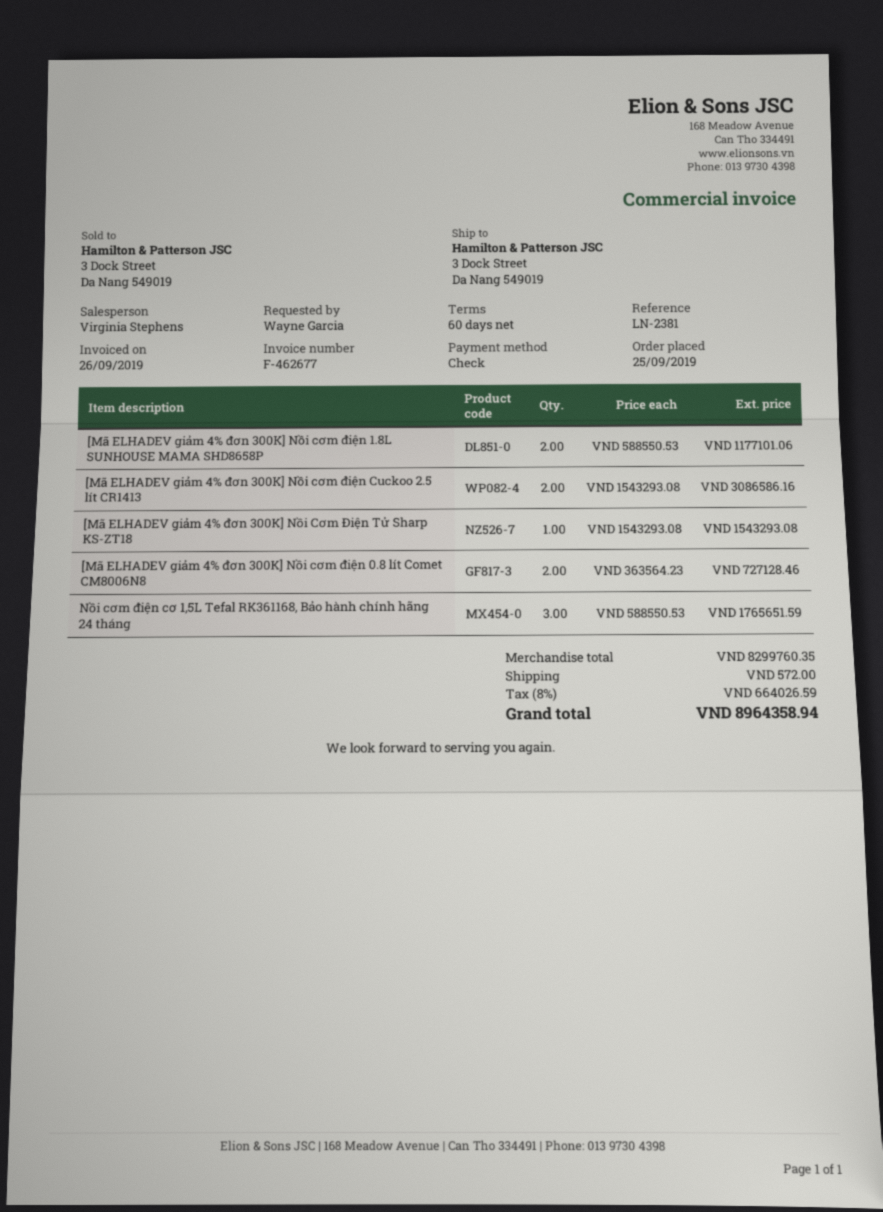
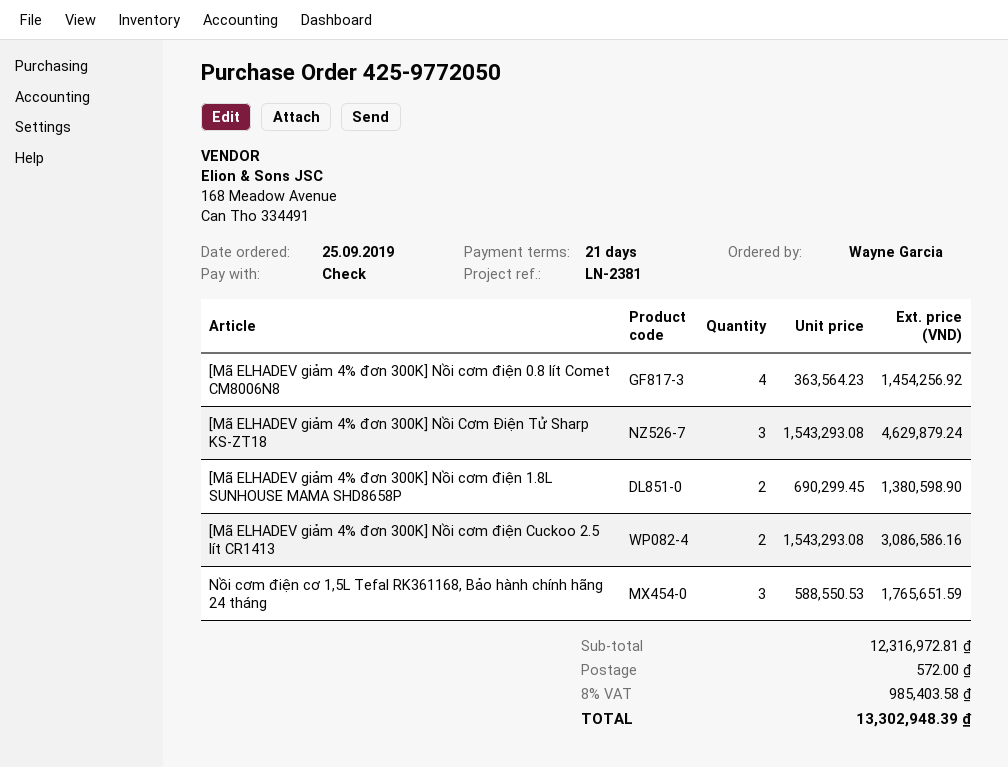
payment terms: 60 days -> 21 days
[Mã ELHADEV giảm 4% đơn 300K] Nồi cơm điện 1.8L SUNHOUSE MAMA SHD8658P: 2 x 588550.53 = 1177101.06 -> 2 x 690299.45 = 1380598.90
[Mã ELHADEV giảm 4% đơn 300K] Nồi Cơm Điện Tử Sharp KS-ZT18: 1 x 1543293.08 = 1543293.08 -> 3 x 1543293.08 = 4629879.24
[Mã ELHADEV giảm 4% đơn 300K] Nồi cơm điện 0.8 lít Comet CM8006N8: 2 x 363564.23 = 727128.46 -> 4 x 363564.23 = 1454256.92
subtotal: 8299760.35 -> 12316972.81
tax: 8% = 664026.59 -> 8% = 985403.58
total: 8964358.94 -> 13302948.39

